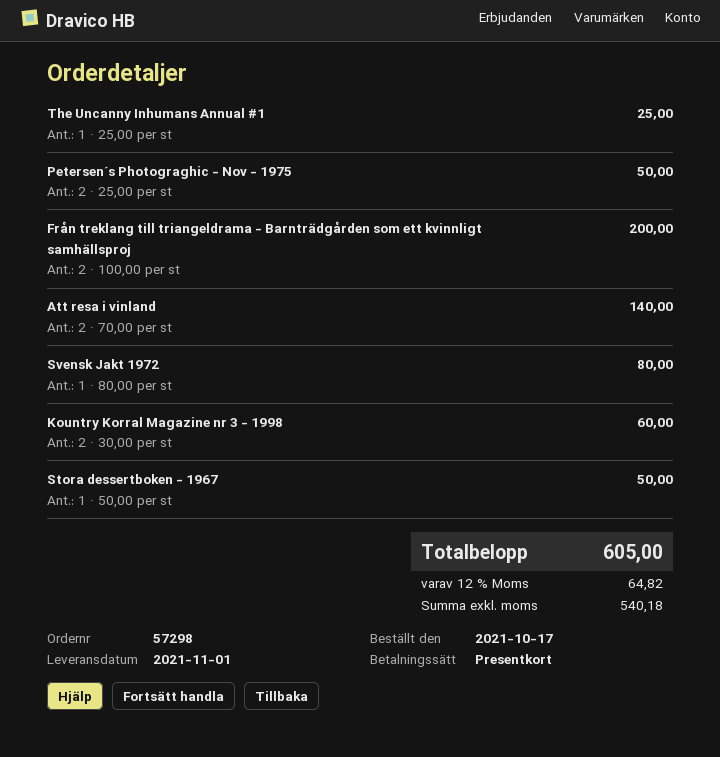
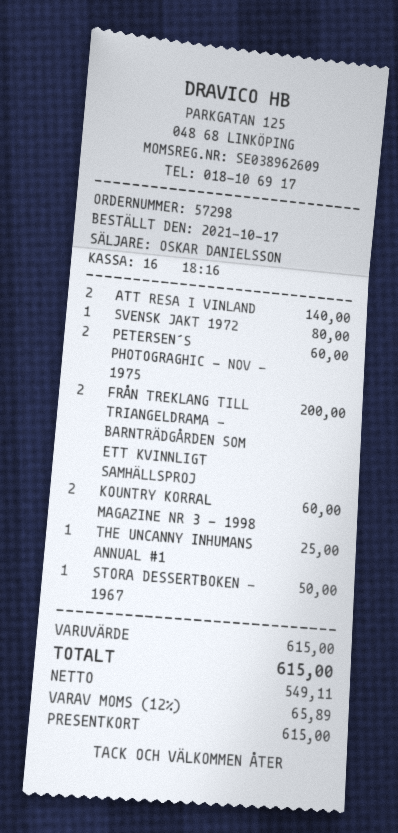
Petersen´s Photograghic - Nov - 1975: 2 for 50.00 -> 2 for 60.00
net: 540.18 -> 549.11
tax: 12% = 64.82 -> 12% = 65.89
total: 605.00 -> 615.00

